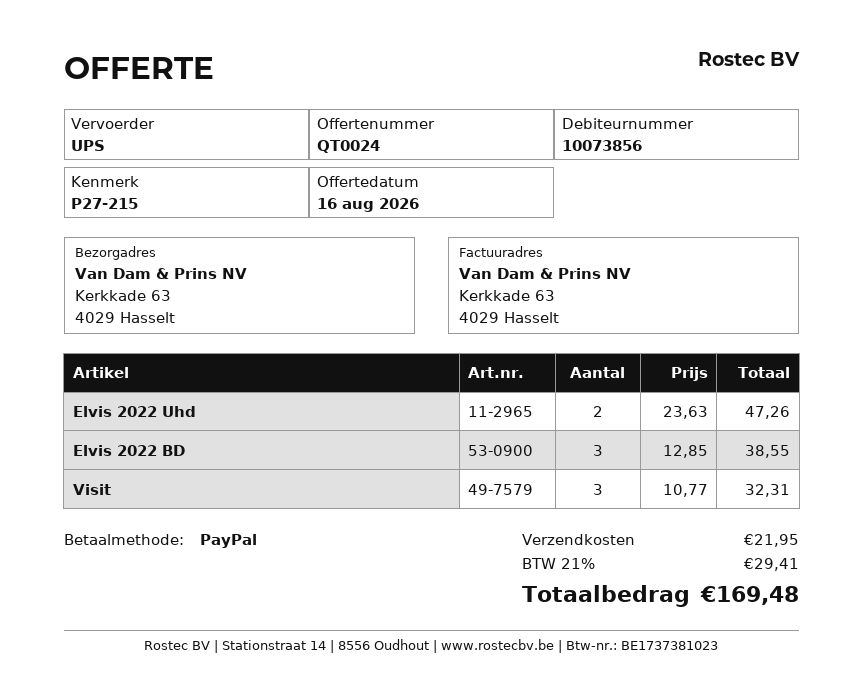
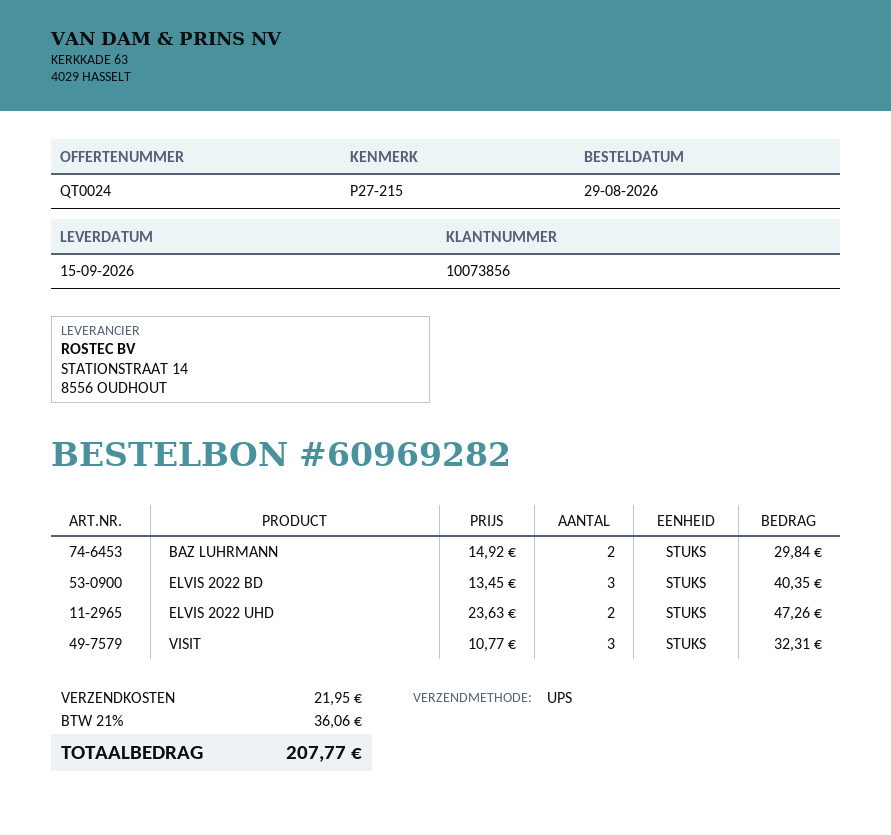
Elvis 2022 BD: 3 x 12.85 = 38.55 -> 3 x 13.45 = 40.35
BAZ LUHRMANN: none -> 2 x 14.92 = 29.84
tax: 21% = 29.41 -> 21% = 36.06
total: 169.48 -> 207.77

